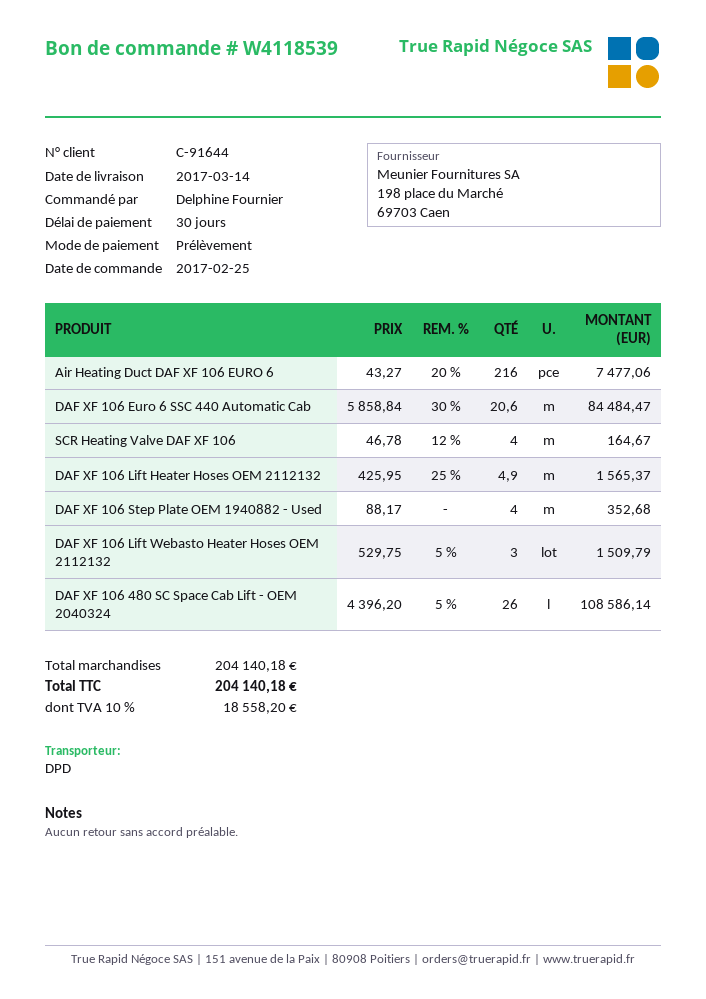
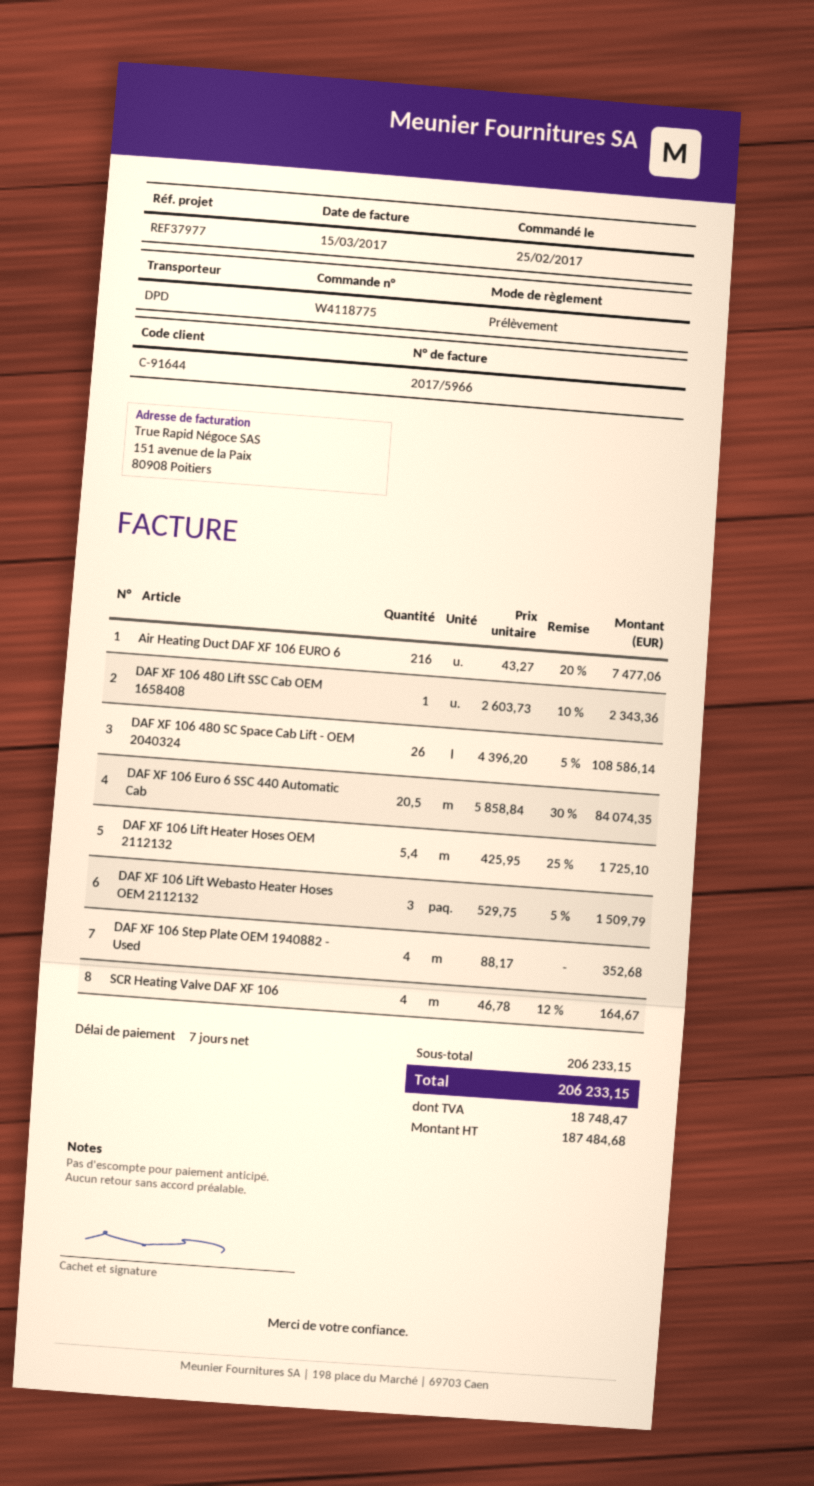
order number: W4118539 -> W4118775
payment terms: 30 days -> 7 days
DAF XF 106 Euro 6 SSC 440 Automatic Cab: 20.6 x 5858.84 - 30% = 84484.47 -> 20.5 x 5858.84 - 30% = 84074.35
DAF XF 106 Lift Heater Hoses OEM 2112132: 4.9 x 425.95 - 25% = 1565.37 -> 5.4 x 425.95 - 25% = 1725.10
DAF XF 106 480 Lift SSC Cab OEM 1658408: none -> 1 x 2603.73 - 10% = 2343.36
subtotal: 204140.18 -> 206233.15
tax: 18558.20 -> 18748.47
total: 204140.18 -> 206233.15

